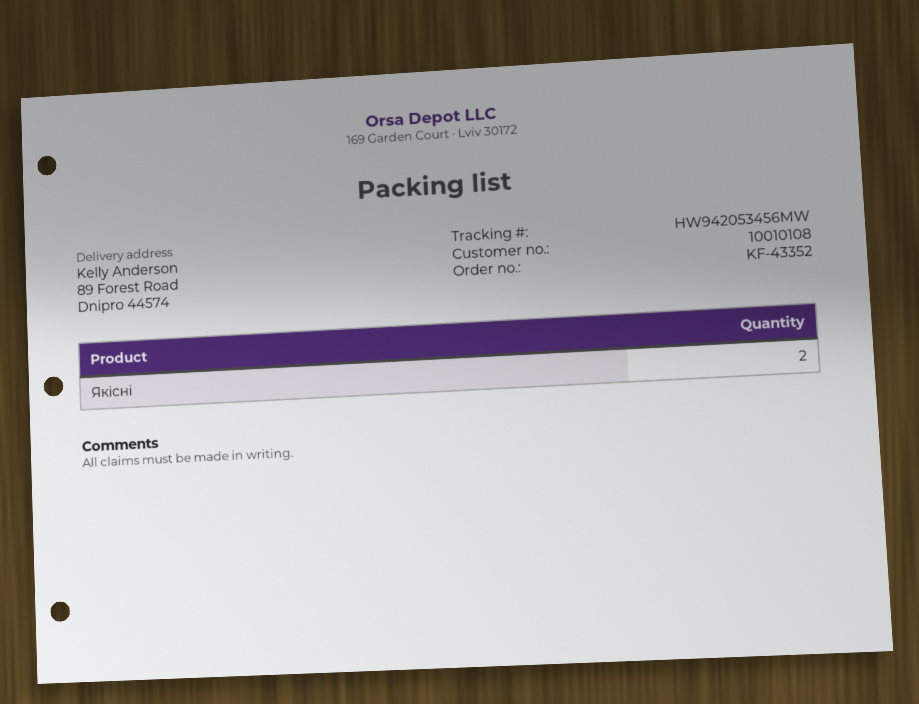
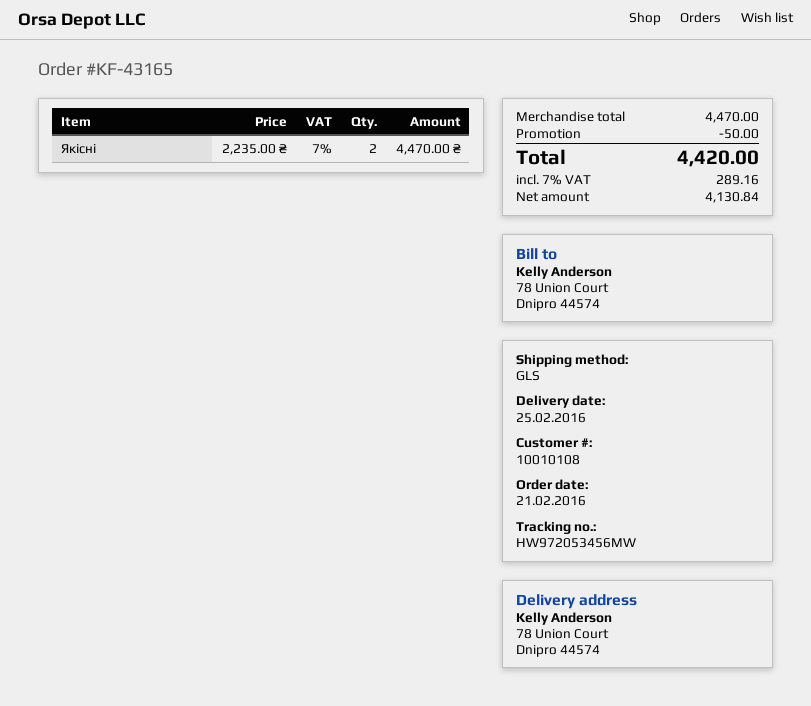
order number: KF-43352 -> KF-43165
tracking number: HW942053456MW -> HW972053456MW
ship to: 89 Forest Road, Dnipro 44574 -> 78 Union Court, Dnipro 44574

